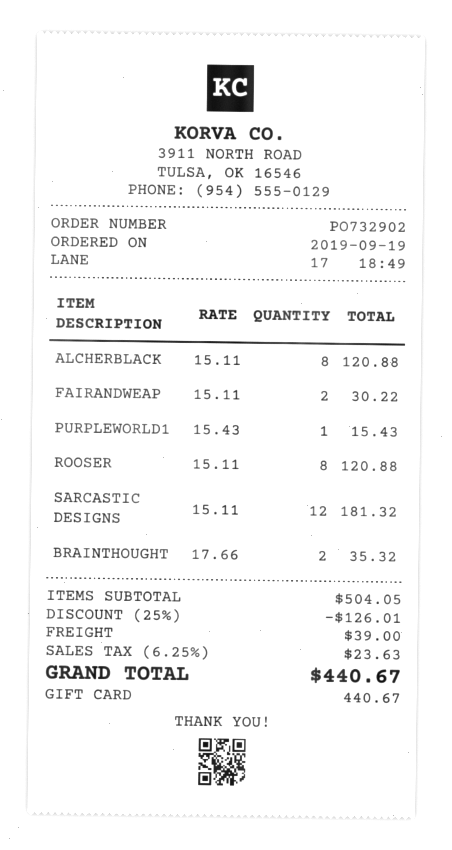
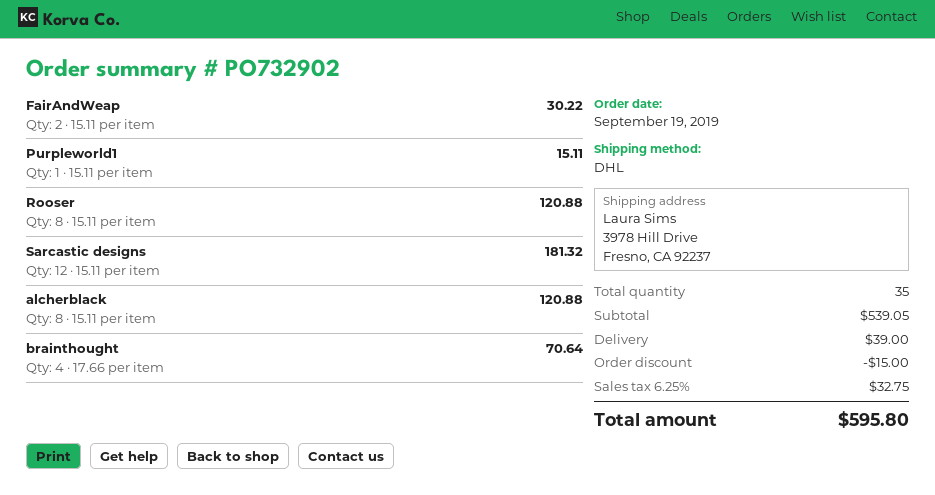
PURPLEWORLD1: 1 x 15.43 = 15.43 -> 1 x 15.11 = 15.11
BRAINTHOUGHT: 2 x 17.66 = 35.32 -> 4 x 17.66 = 70.64
subtotal: 504.05 -> 539.05
discount: 126.01 -> 15.00
tax: 6.25% = 23.63 -> 6.25% = 32.75
total: 440.67 -> 595.80

